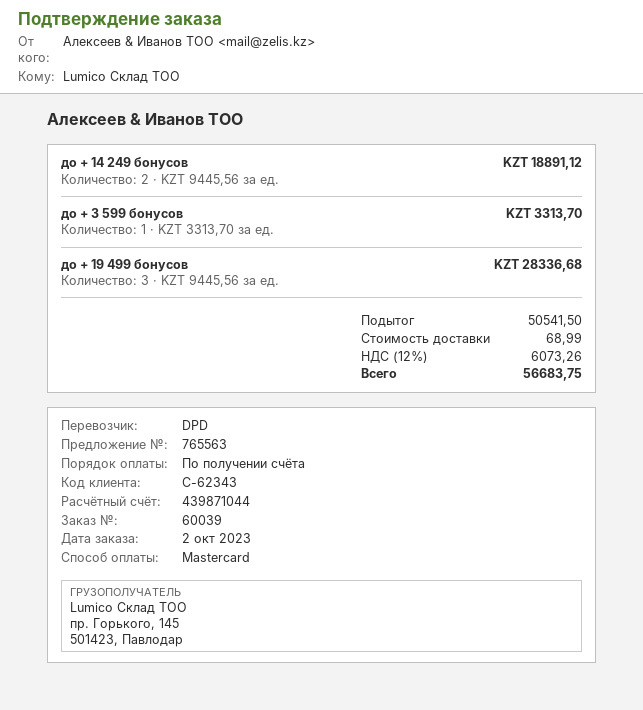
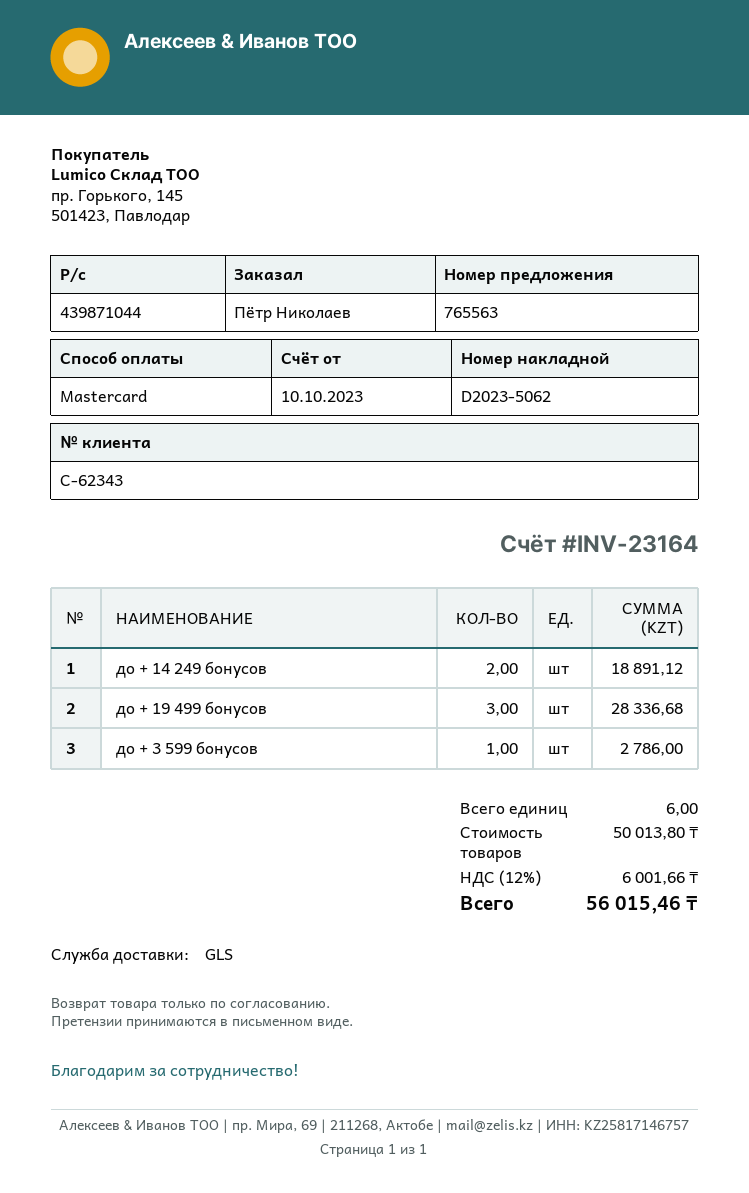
shipping method: DPD -> GLS
до + 3 599 бонусов: 1 for 3313.70 -> 1 for 2786.00
subtotal: 50541.50 -> 50013.80
shipping: 68.99 -> none
tax: 12% = 6073.26 -> 12% = 6001.66
total: 56683.75 -> 56015.46

